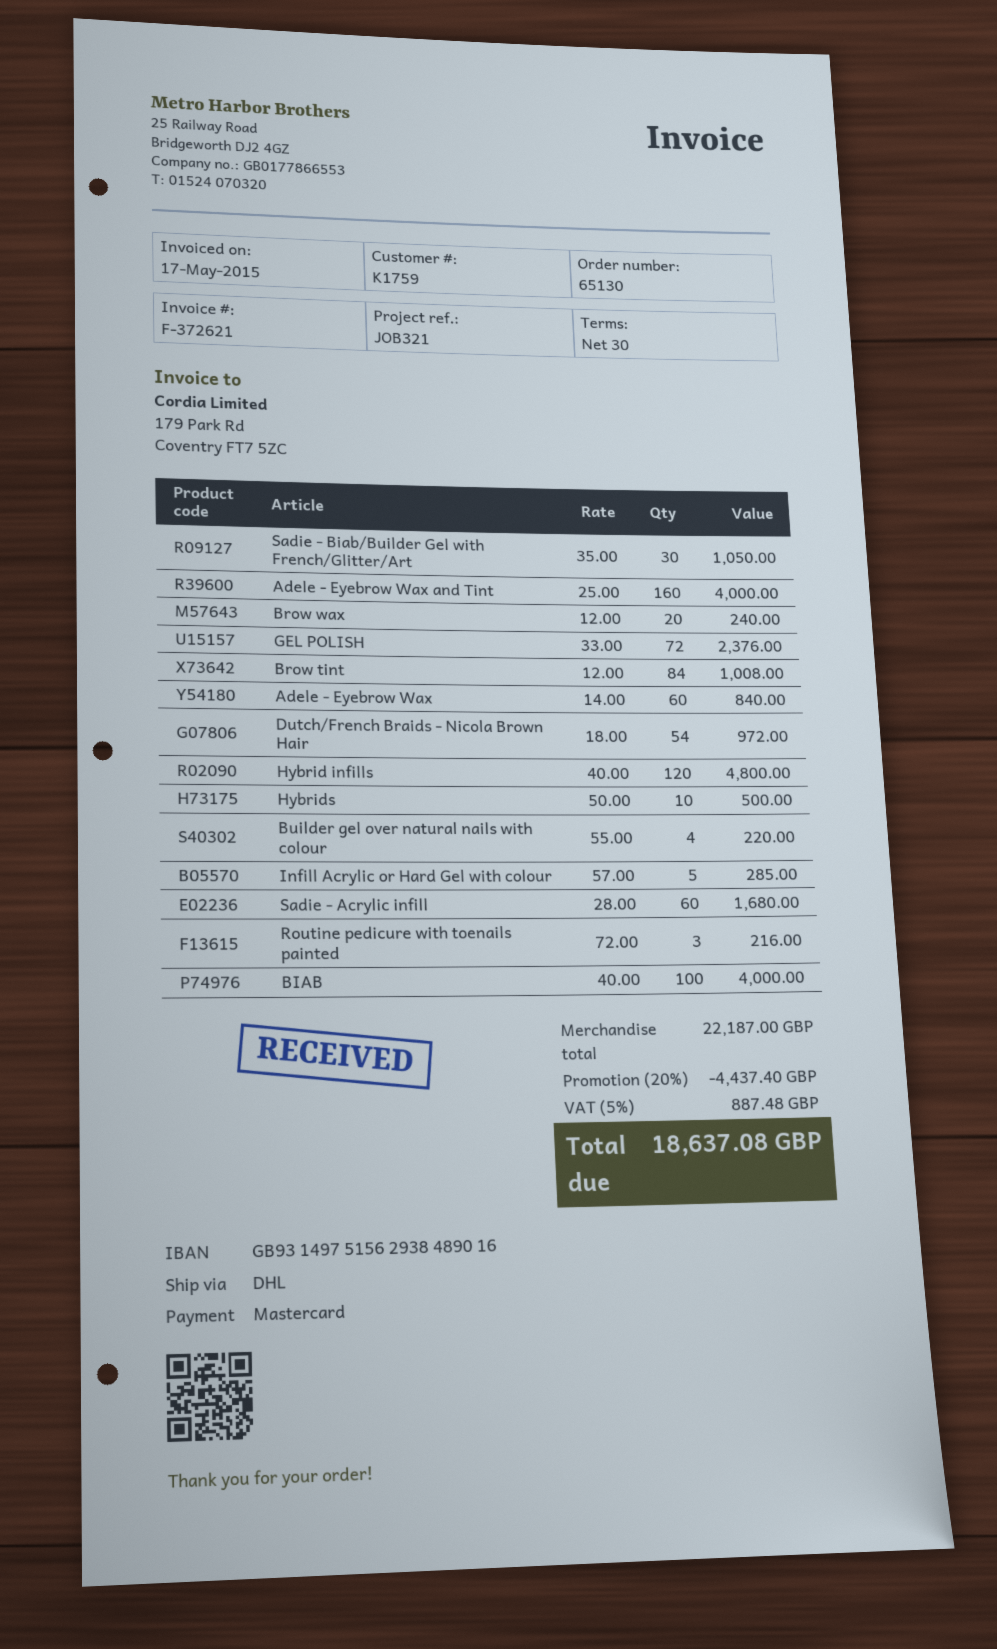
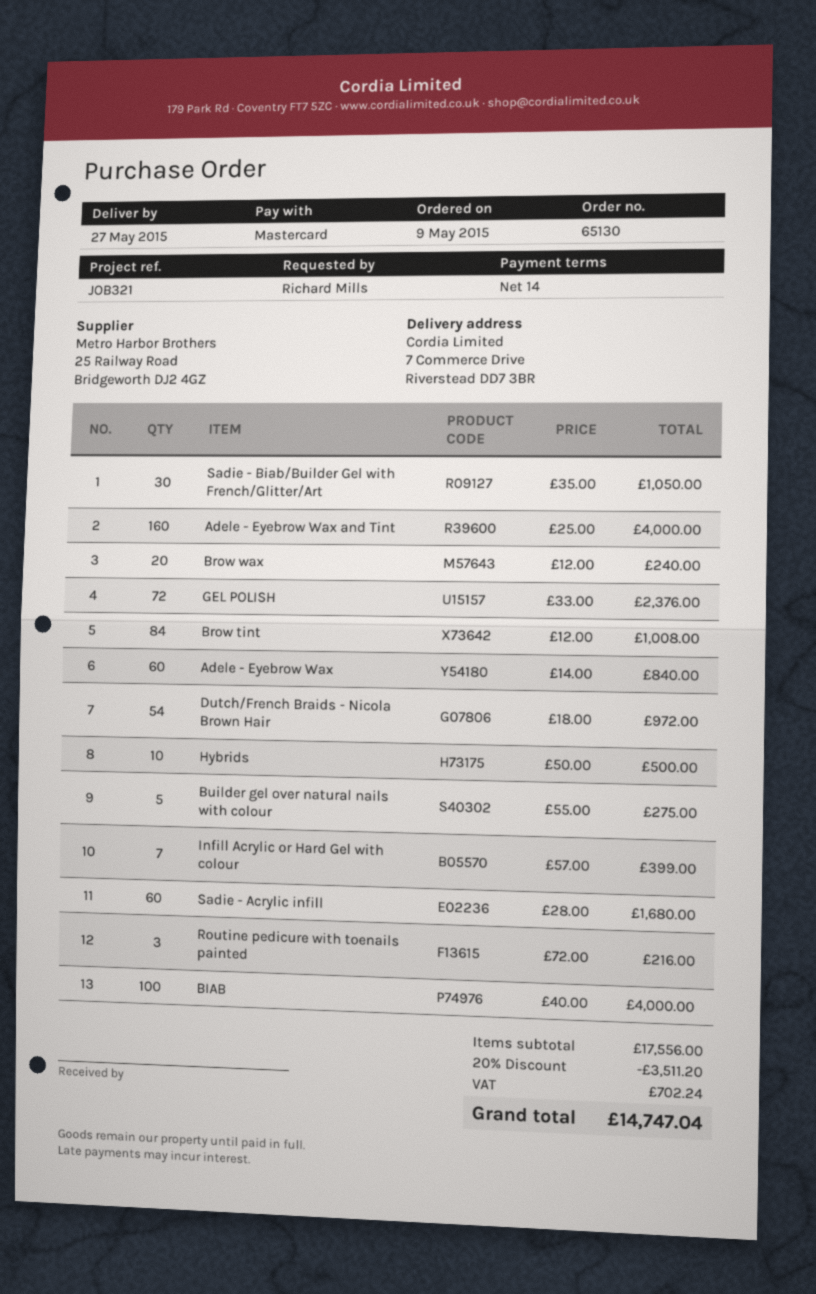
payment terms: 30 days -> 14 days
Hybrid infills: 120 x 40.00 = 4800.00 -> none
Builder gel over natural nails with colour: 4 x 55.00 = 220.00 -> 5 x 55.00 = 275.00
Infill Acrylic or Hard Gel with colour: 5 x 57.00 = 285.00 -> 7 x 57.00 = 399.00
subtotal: 22187.00 -> 17556.00
discount: 20% = 4437.40 -> 20% = 3511.20
tax: 887.48 -> 702.24
total: 18637.08 -> 14747.04

